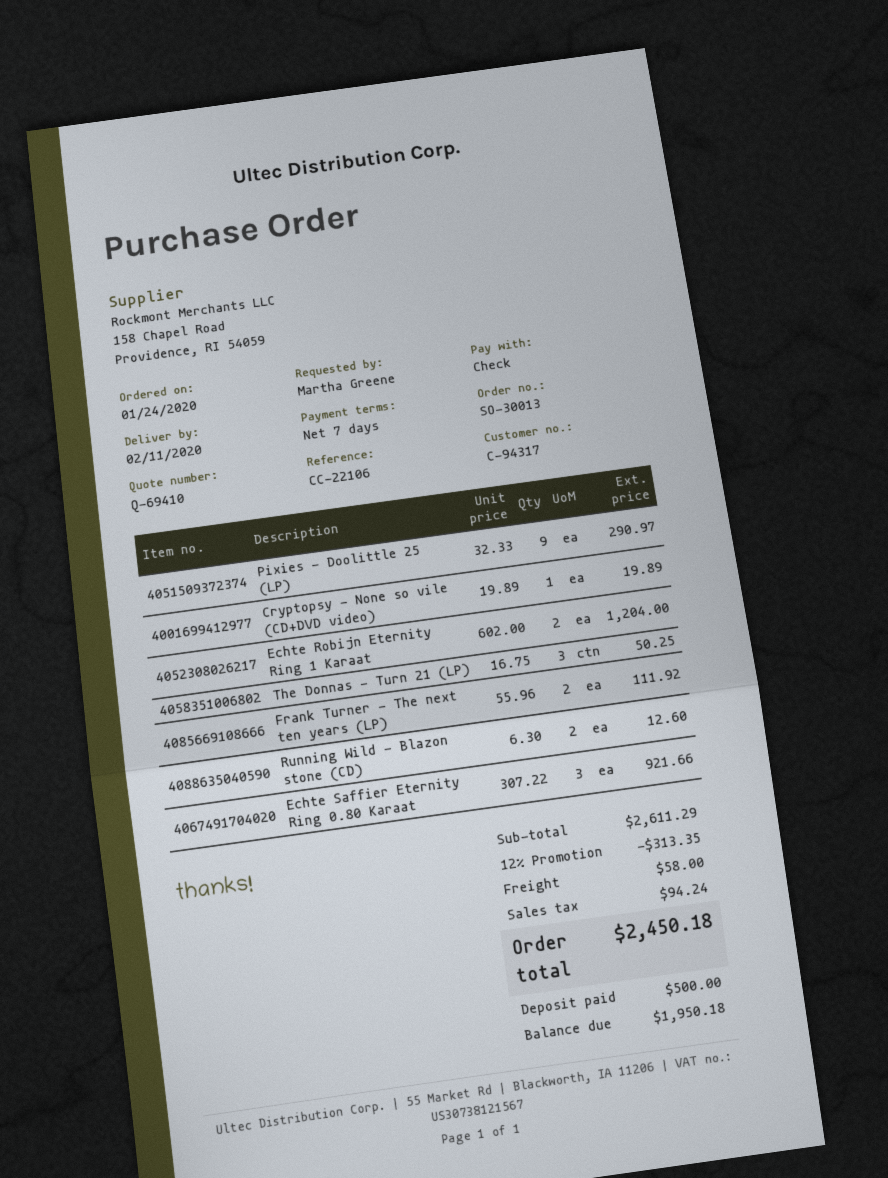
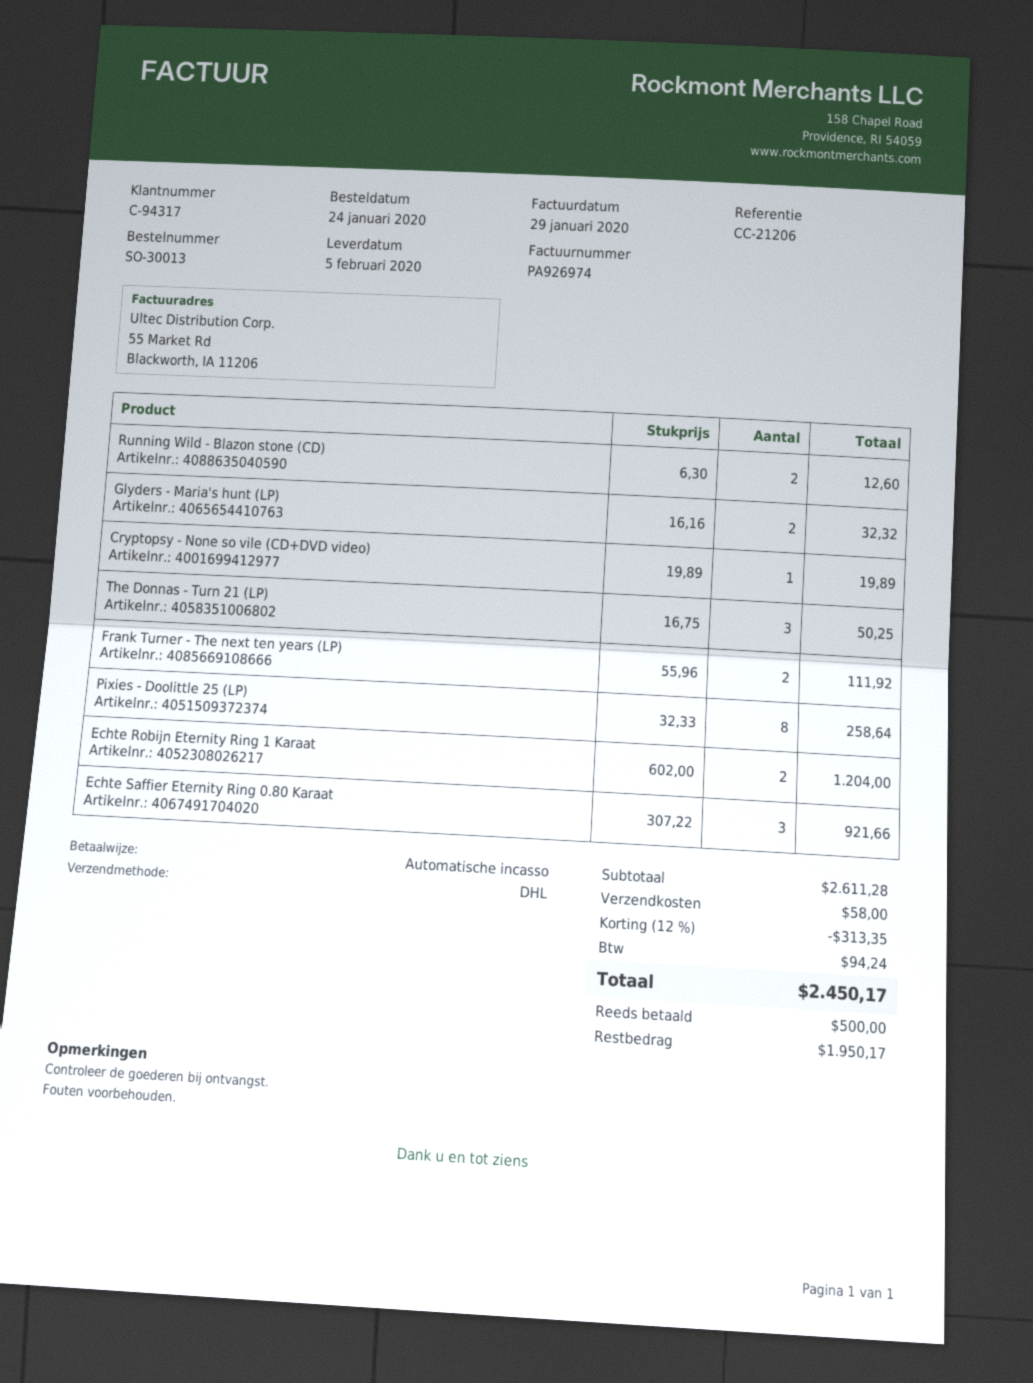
delivery date: 2020-02-11 -> 2020-02-05
reference: CC-22106 -> CC-21206
payment method: cheque -> direct debit
Pixies - Doolittle 25 (LP): 9 x 32.33 = 290.97 -> 8 x 32.33 = 258.64
Glyders - Maria's hunt (LP): none -> 2 x 16.16 = 32.32
subtotal: 2611.29 -> 2611.28
total: 2450.18 -> 2450.17
balance: 1950.18 -> 1950.17

